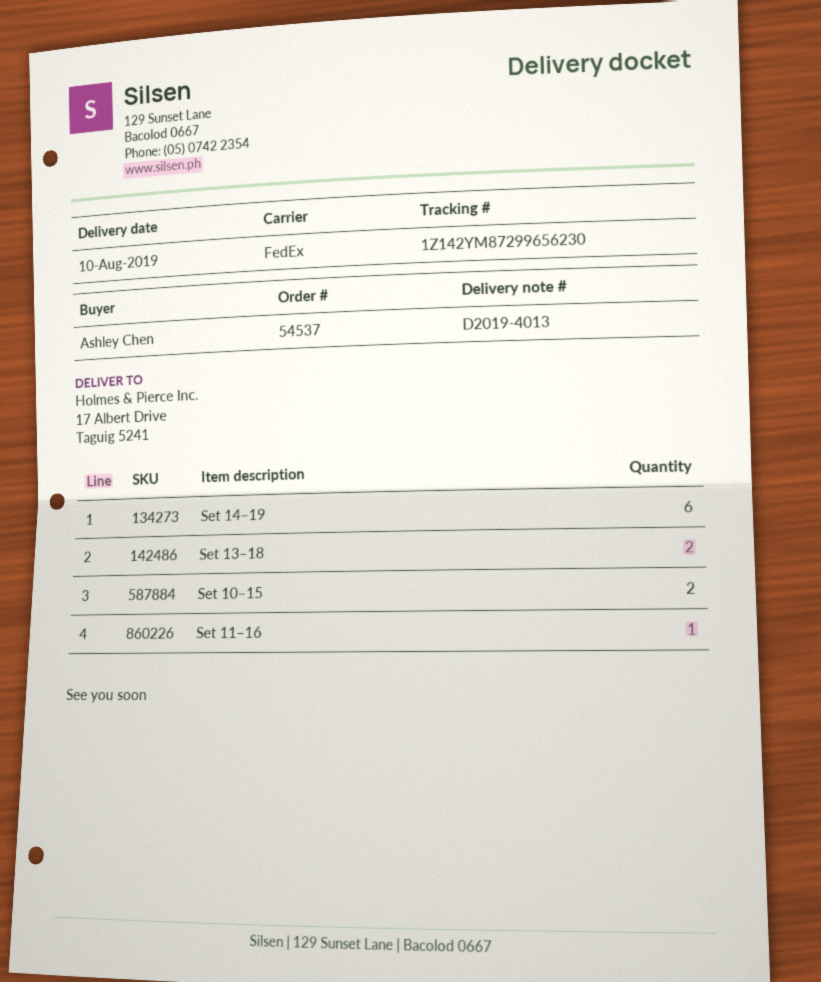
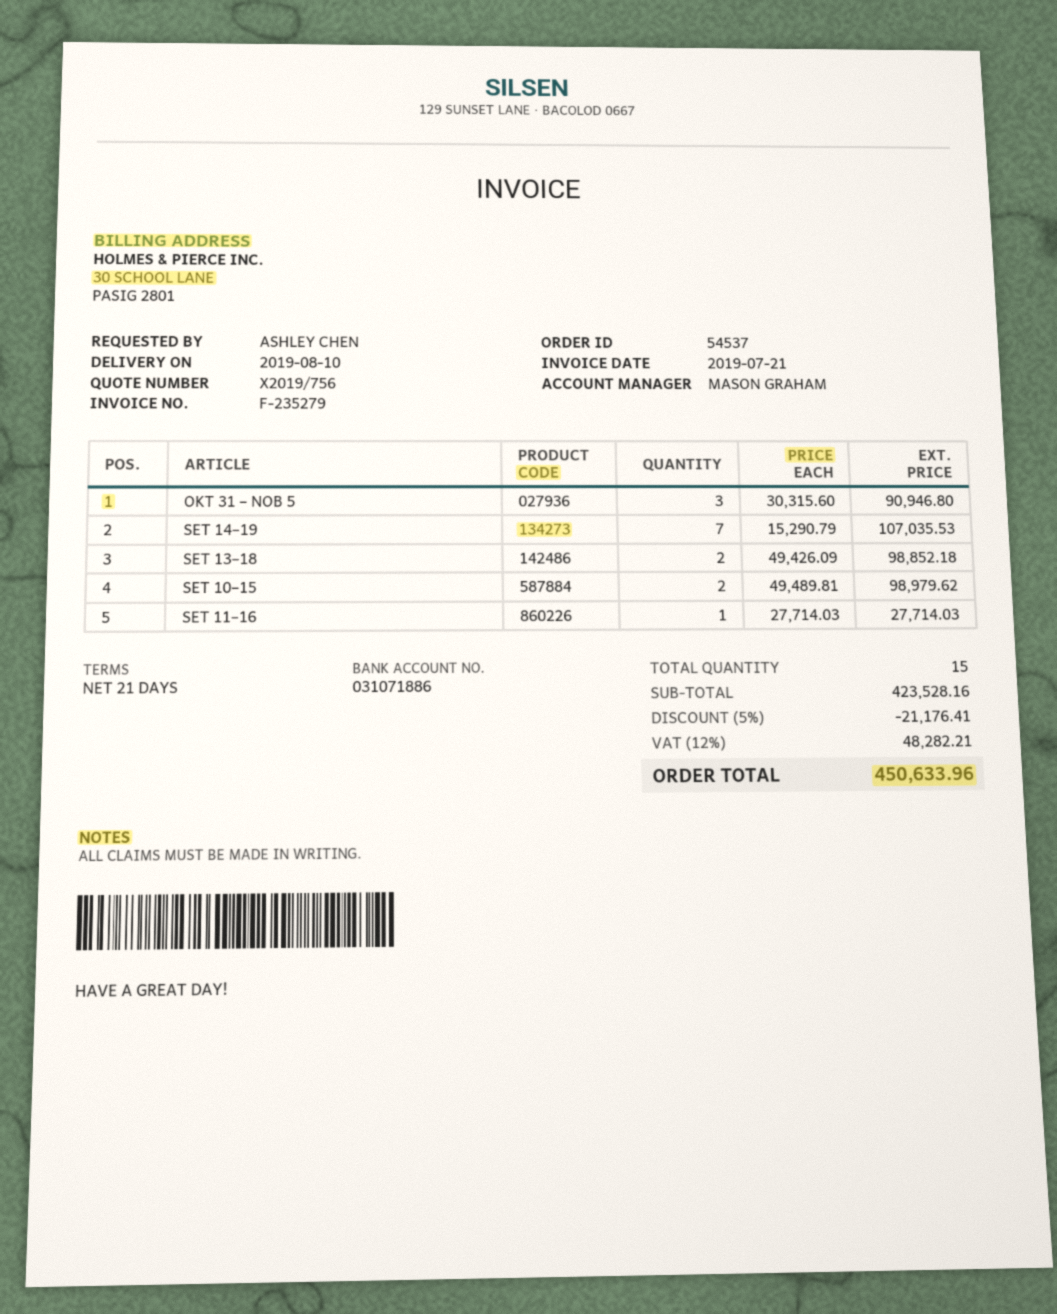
Set 14–19: 6 -> 7
OKT 31 – NOB 5: none -> 3

